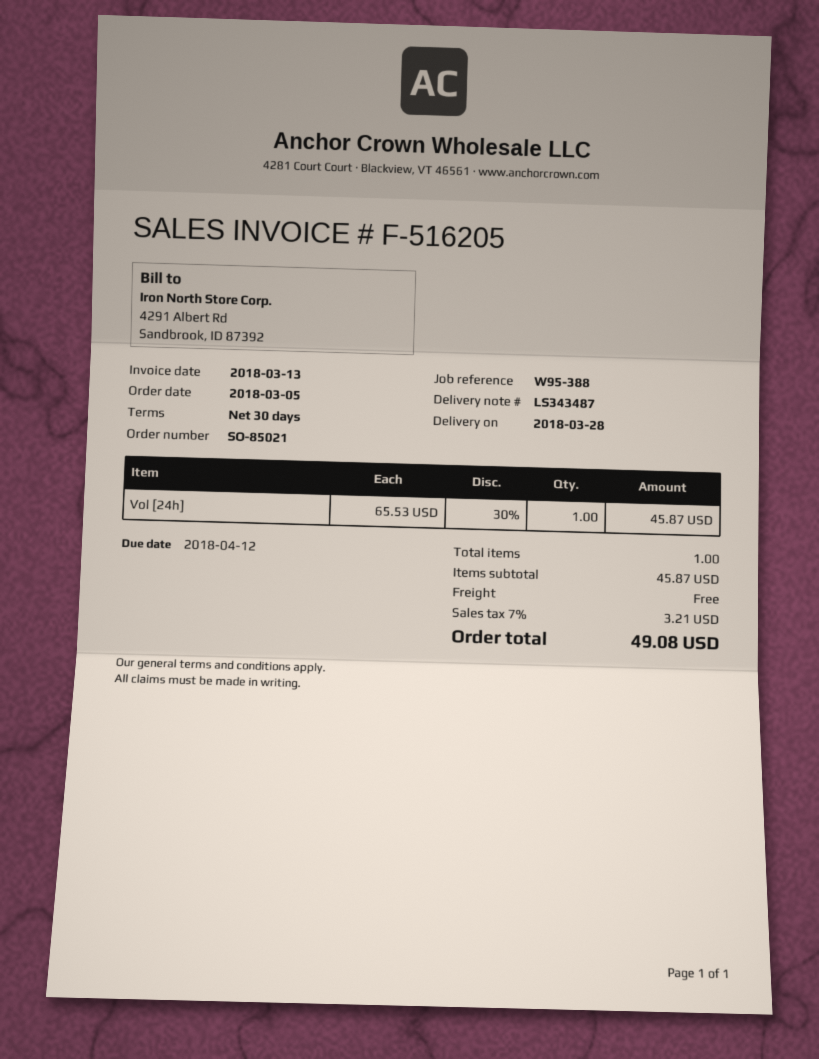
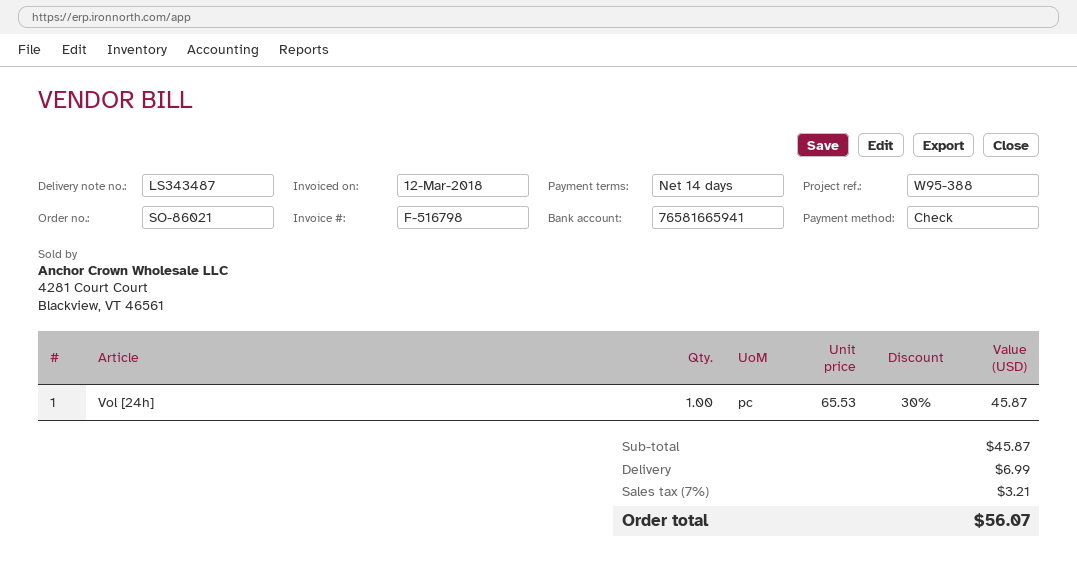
order number: SO-85021 -> SO-86021
invoice number: F-516205 -> F-516798
invoice date: 2018-03-13 -> 2018-03-12
payment terms: 30 days -> 14 days
shipping: 0.00 -> 6.99
total: 49.08 -> 56.07

